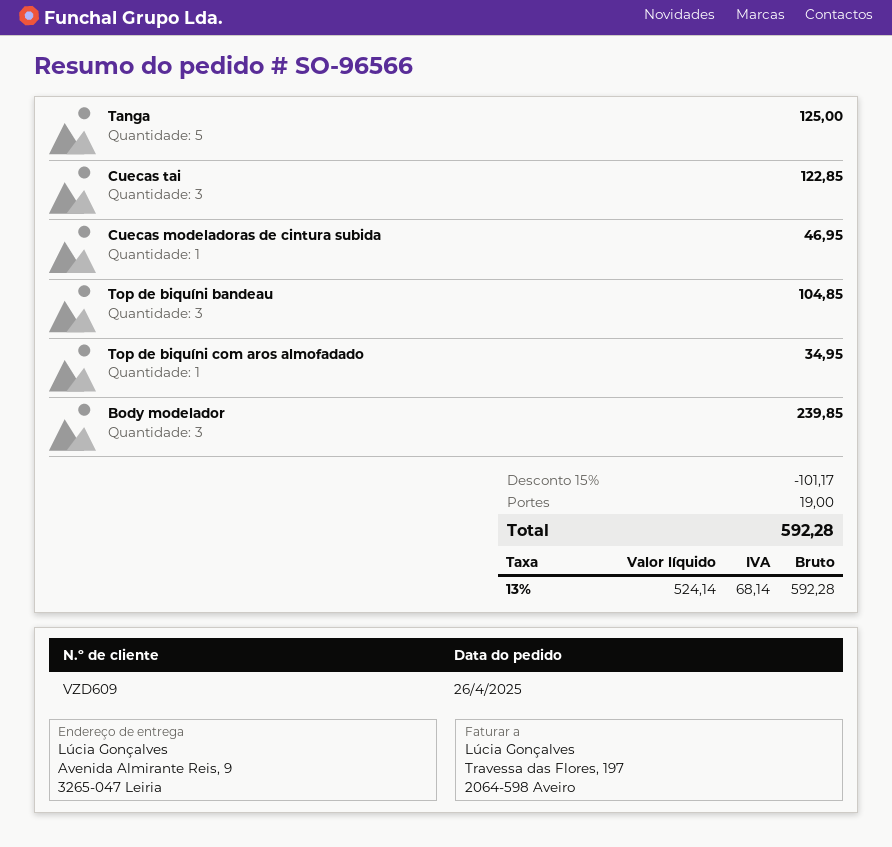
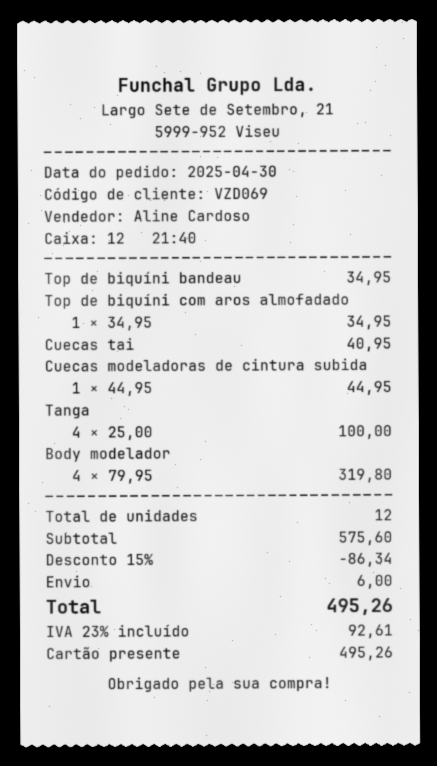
order date: 2025-04-26 -> 2025-04-30
customer number: VZD609 -> VZD069
Tanga: 5 for 125.00 -> 4 for 100.00
Cuecas tai: 3 for 122.85 -> 1 for 40.95
Cuecas modeladoras de cintura subida: 1 for 46.95 -> 1 for 44.95
Top de biquíni bandeau: 3 for 104.85 -> 1 for 34.95
Body modelador: 3 for 239.85 -> 4 for 319.80
discount: 15% = 101.17 -> 15% = 86.34
shipping: 19.00 -> 6.00
tax: 13% = 68.14 -> 23% = 92.61
total: 592.28 -> 495.26

